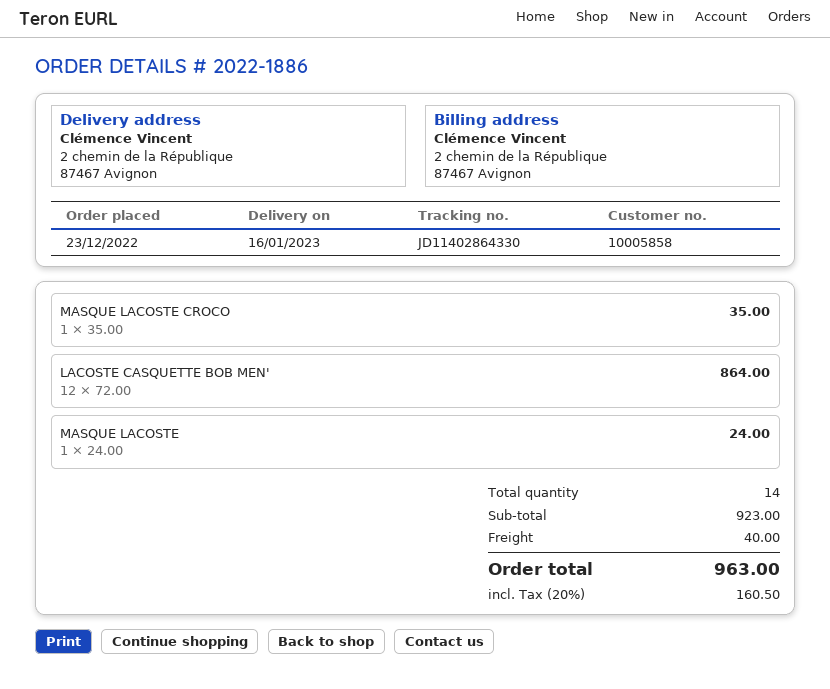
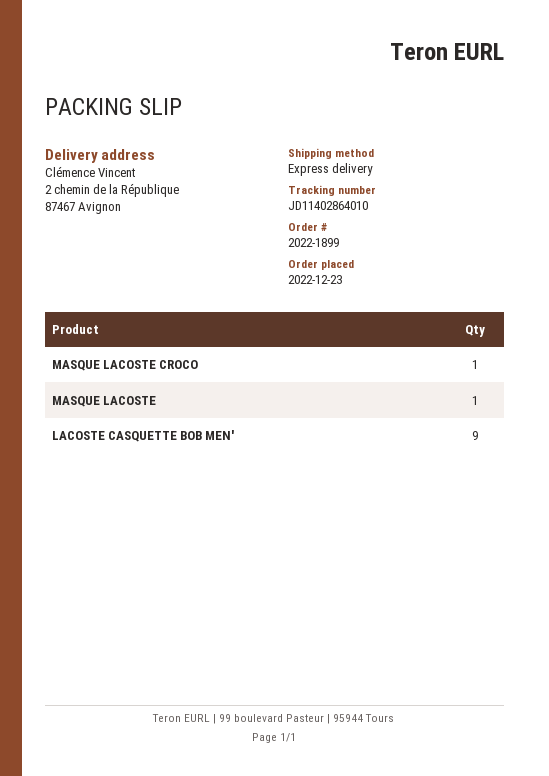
order number: 2022-1886 -> 2022-1899
tracking number: JD11402864330 -> JD11402864010
LACOSTE CASQUETTE BOB MEN': 12 -> 9

